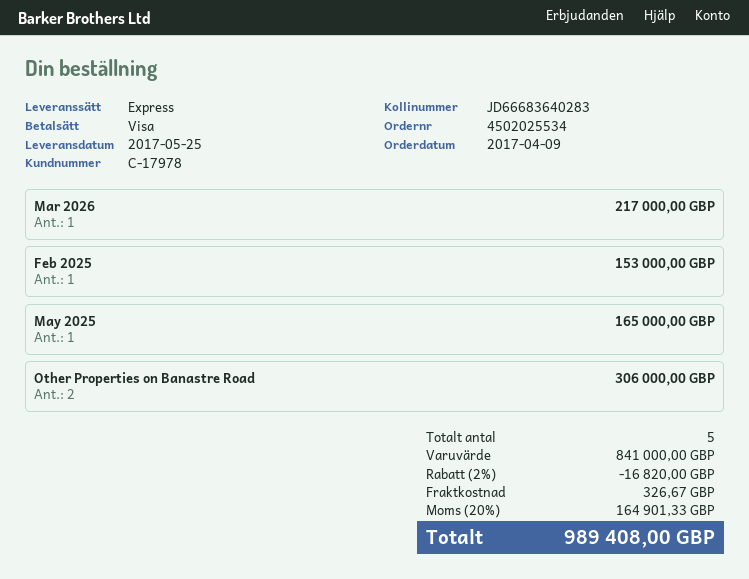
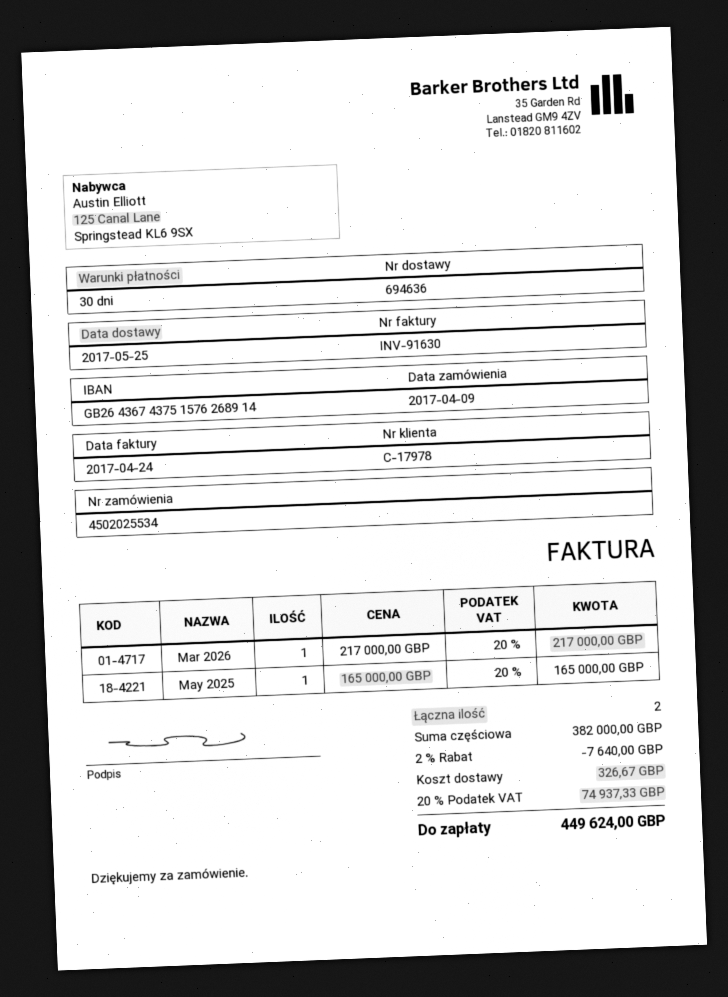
Feb 2025: 1 for 153000.00 -> none
Other Properties on Banastre Road: 2 for 306000.00 -> none
total quantity: 5 -> 2
subtotal: 841000.00 -> 382000.00
discount: 2% = 16820.00 -> 2% = 7640.00
tax: 20% = 164901.33 -> 20% = 74937.33
total: 989408.00 -> 449624.00

